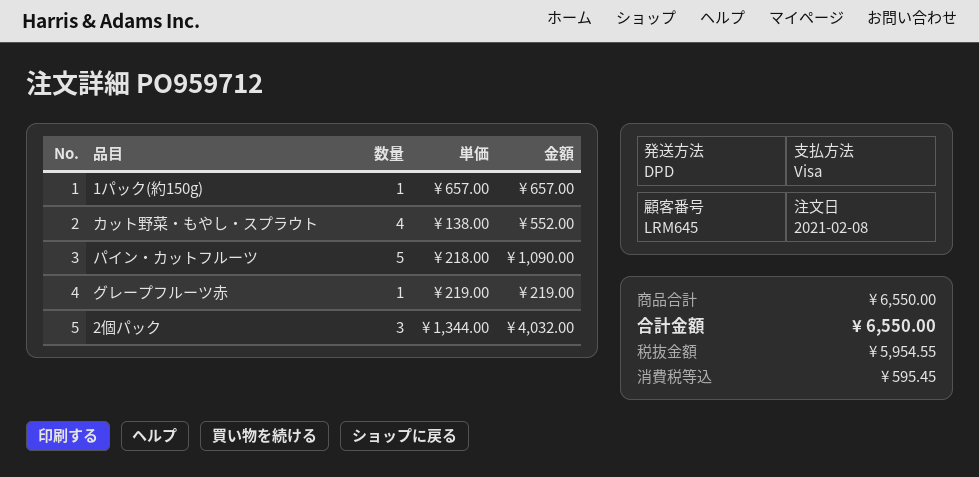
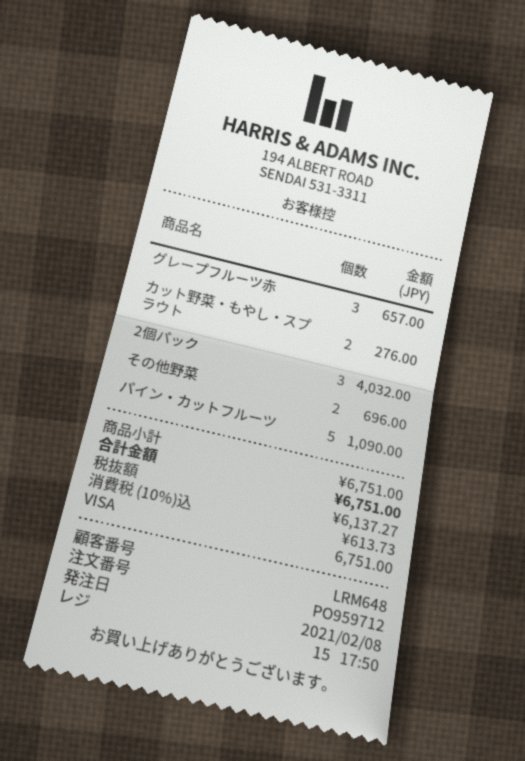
customer number: LRM645 -> LRM648
1パック(約150g): 1 for 657.00 -> none
カット野菜・もやし・スプラウト: 4 for 552.00 -> 2 for 276.00
グレープフルーツ赤: 1 for 219.00 -> 3 for 657.00
その他野菜: none -> 2 for 696.00
subtotal: 6550.00 -> 6751.00
net: 5954.55 -> 6137.27
tax: 595.45 -> 613.73
total: 6550.00 -> 6751.00

